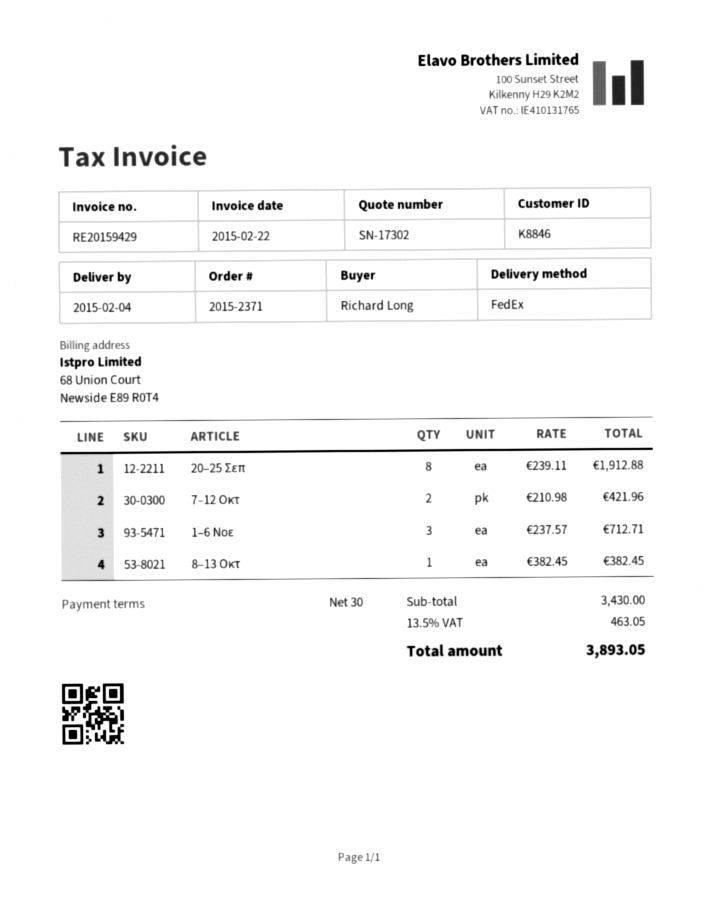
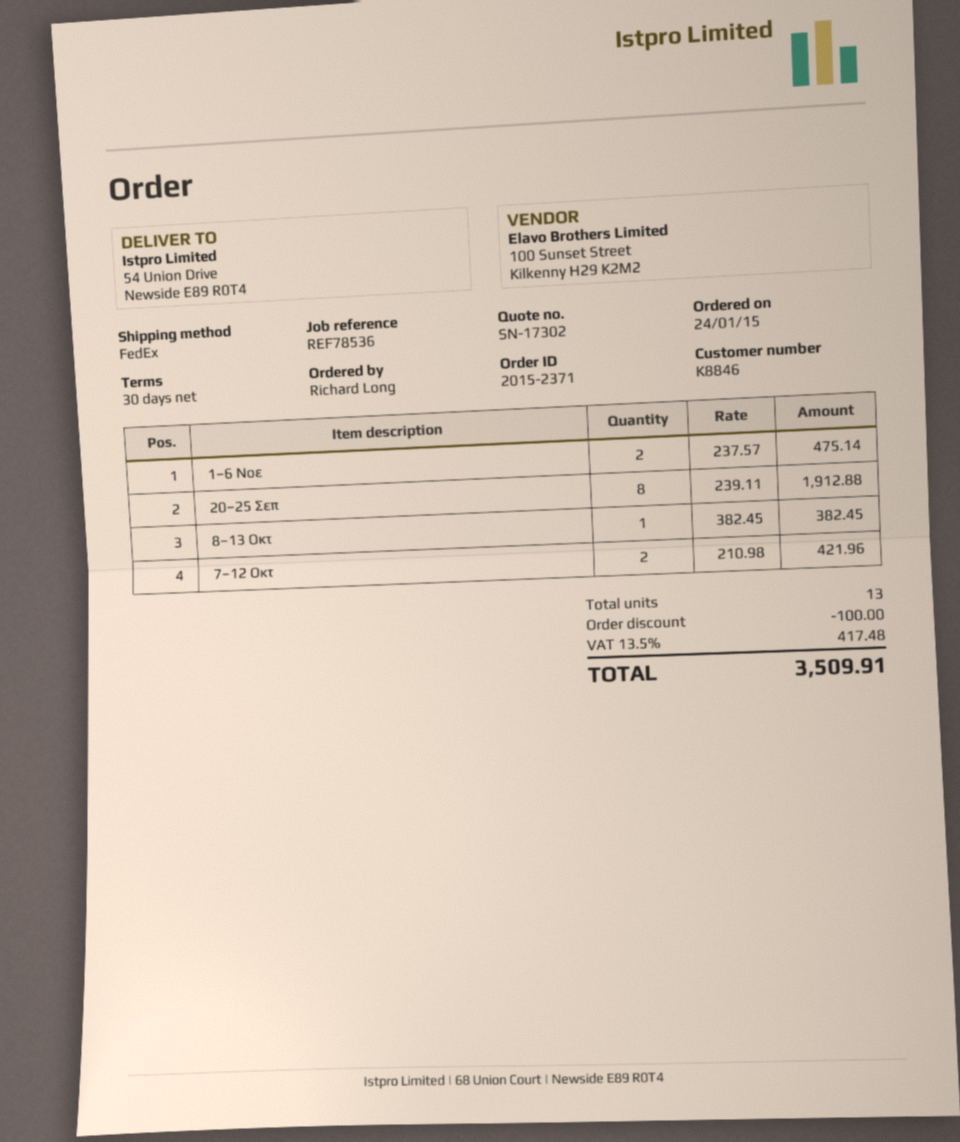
1–6 Νοε: 3 x 237.57 = 712.71 -> 2 x 237.57 = 475.14
discount: none -> 100.00
tax: 13.5% = 463.05 -> 13.5% = 417.48
total: 3893.05 -> 3509.91

